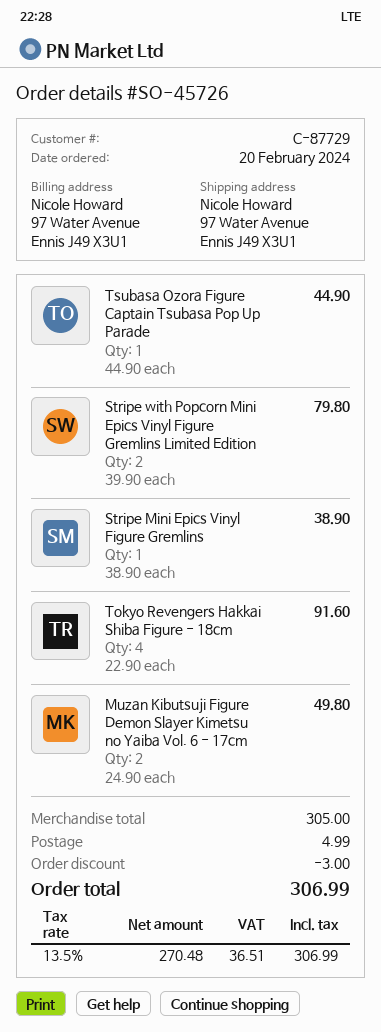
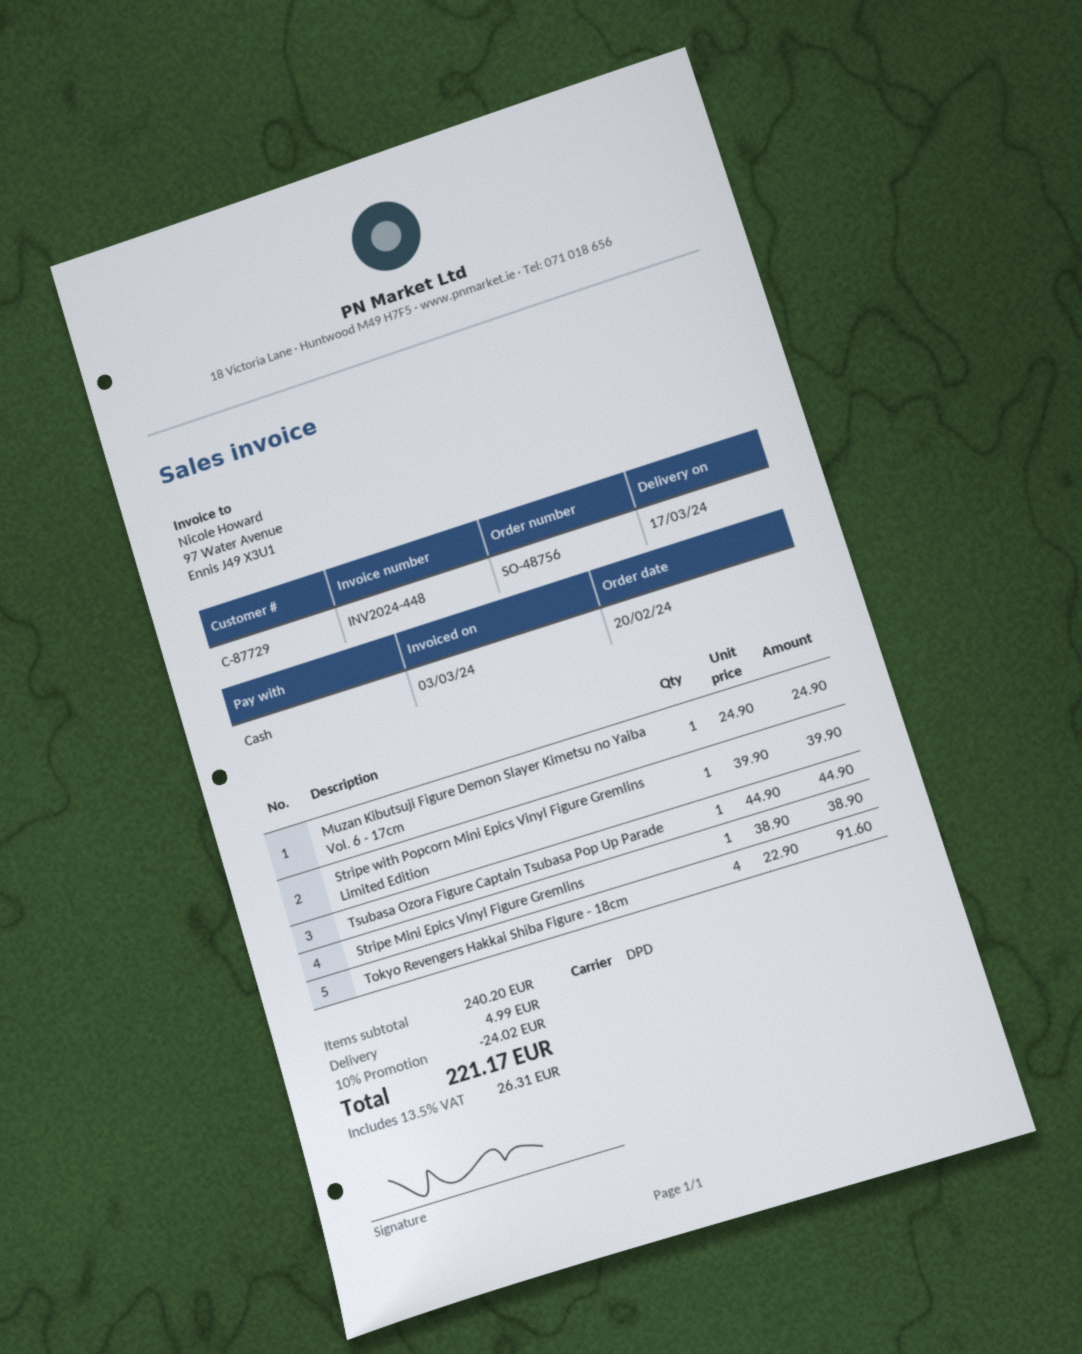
order number: SO-45726 -> SO-48756
Stripe with Popcorn Mini Epics Vinyl Figure Gremlins Limited Edition: 2 x 39.90 = 79.80 -> 1 x 39.90 = 39.90
Muzan Kibutsuji Figure Demon Slayer Kimetsu no Yaiba Vol. 6 - 17cm: 2 x 24.90 = 49.80 -> 1 x 24.90 = 24.90
subtotal: 305.00 -> 240.20
discount: 3.00 -> 24.02
tax: 13.5% = 36.51 -> 13.5% = 26.31
total: 306.99 -> 221.17

